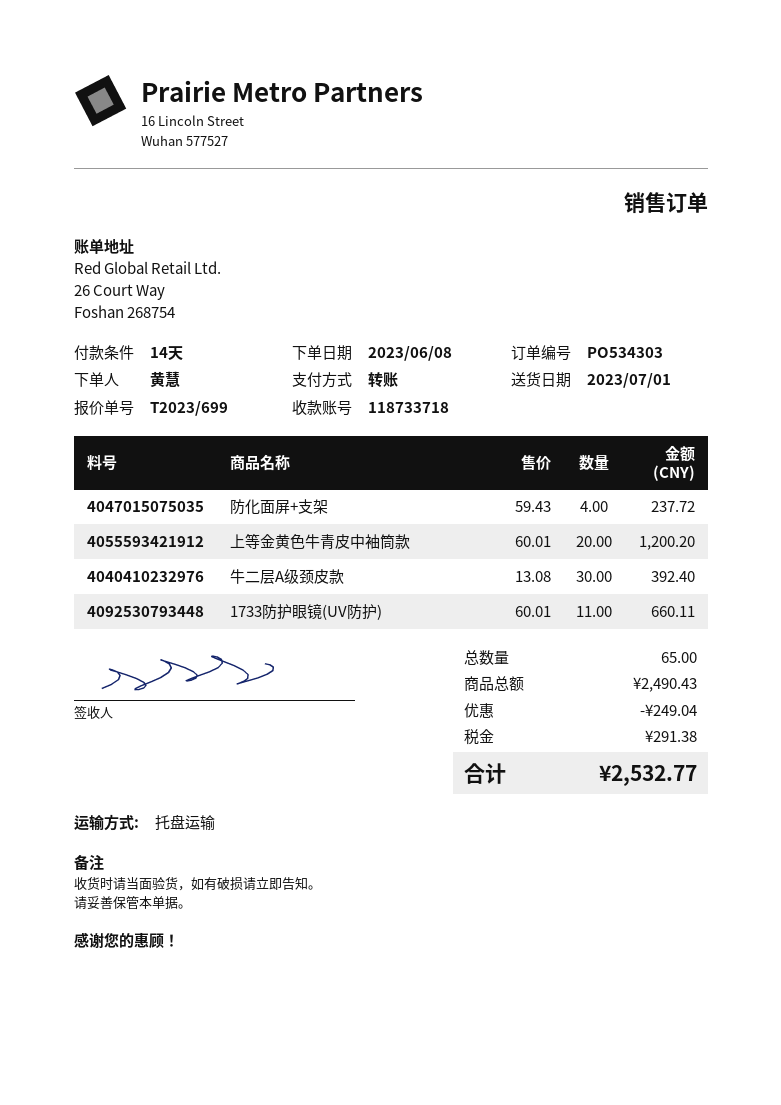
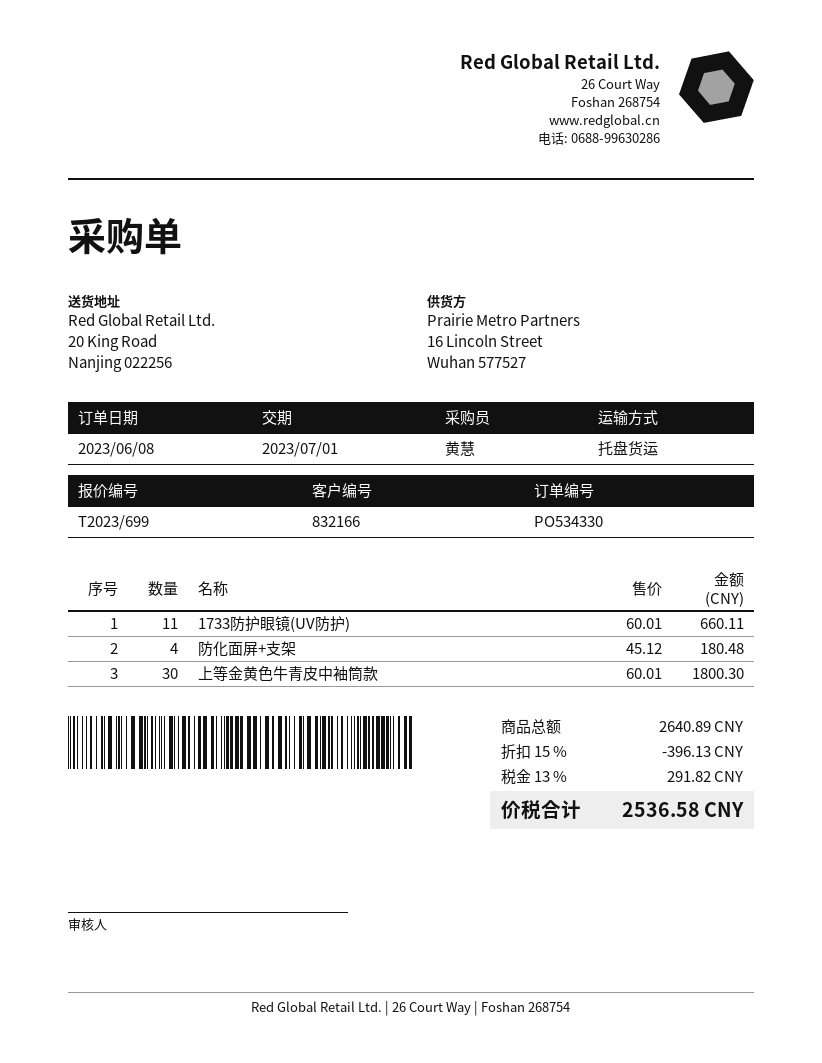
order number: PO534303 -> PO534330
防化面屏+支架: 4 x 59.43 = 237.72 -> 4 x 45.12 = 180.48
上等金黄色牛青皮中袖筒款: 20 x 60.01 = 1200.20 -> 30 x 60.01 = 1800.30
牛二层A级颈皮款: 30 x 13.08 = 392.40 -> none
subtotal: 2490.43 -> 2640.89
discount: 249.04 -> 396.13
tax: 291.38 -> 291.82
total: 2532.77 -> 2536.58

